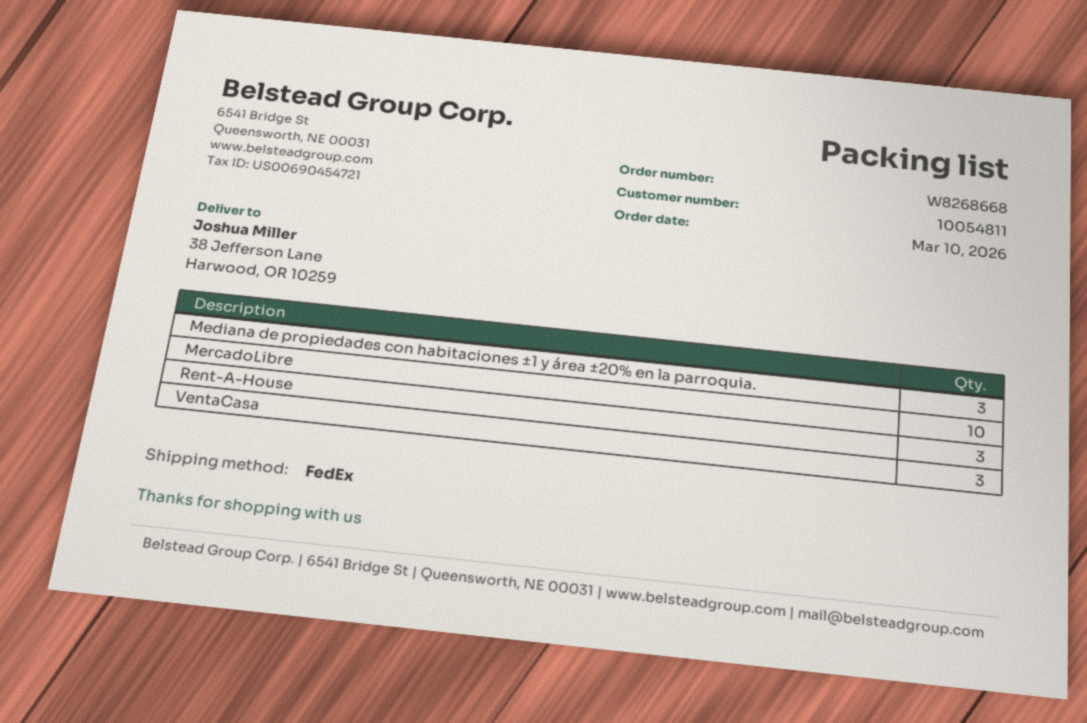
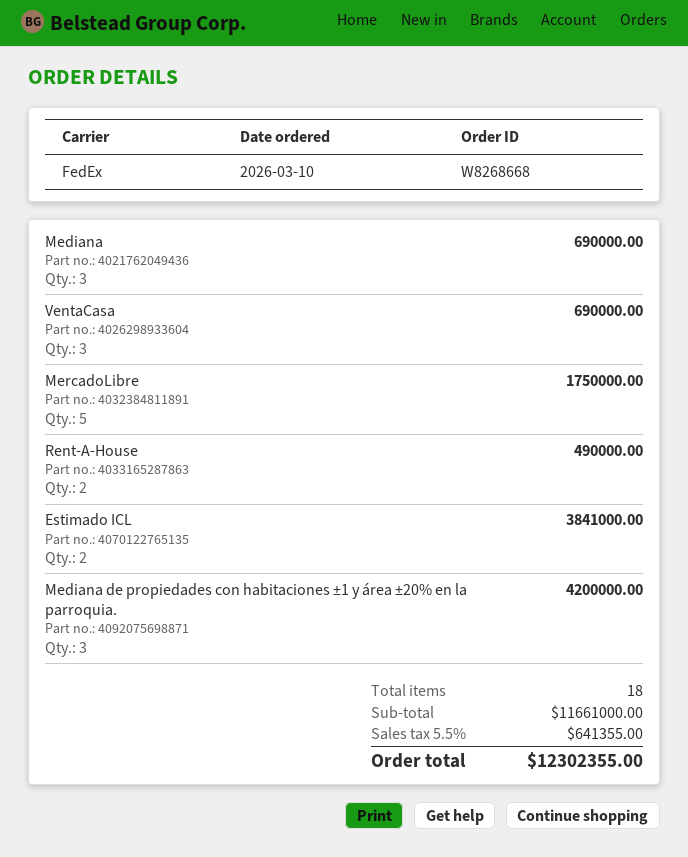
MercadoLibre: 10 -> 5
Rent-A-House: 3 -> 2
Mediana: none -> 3
Estimado ICL: none -> 2

